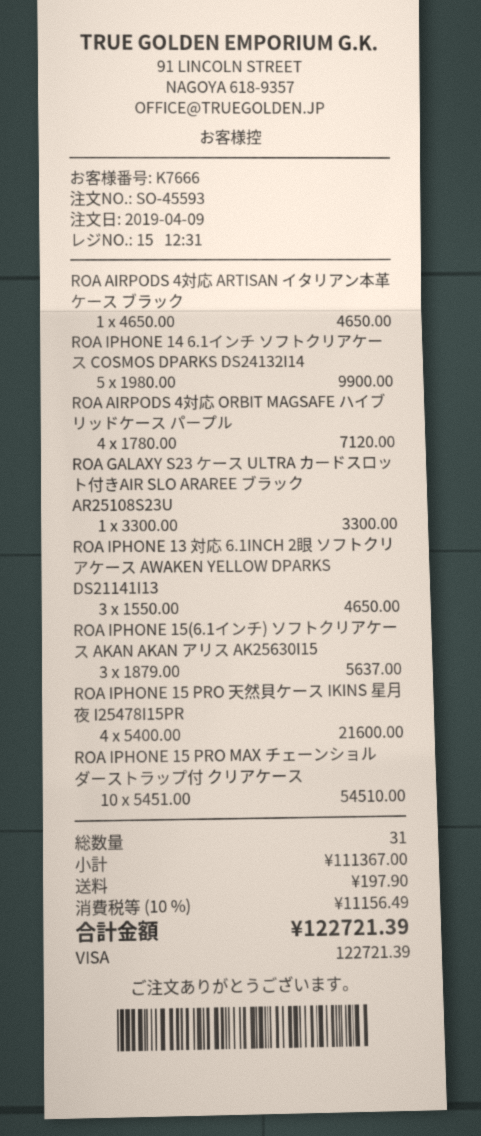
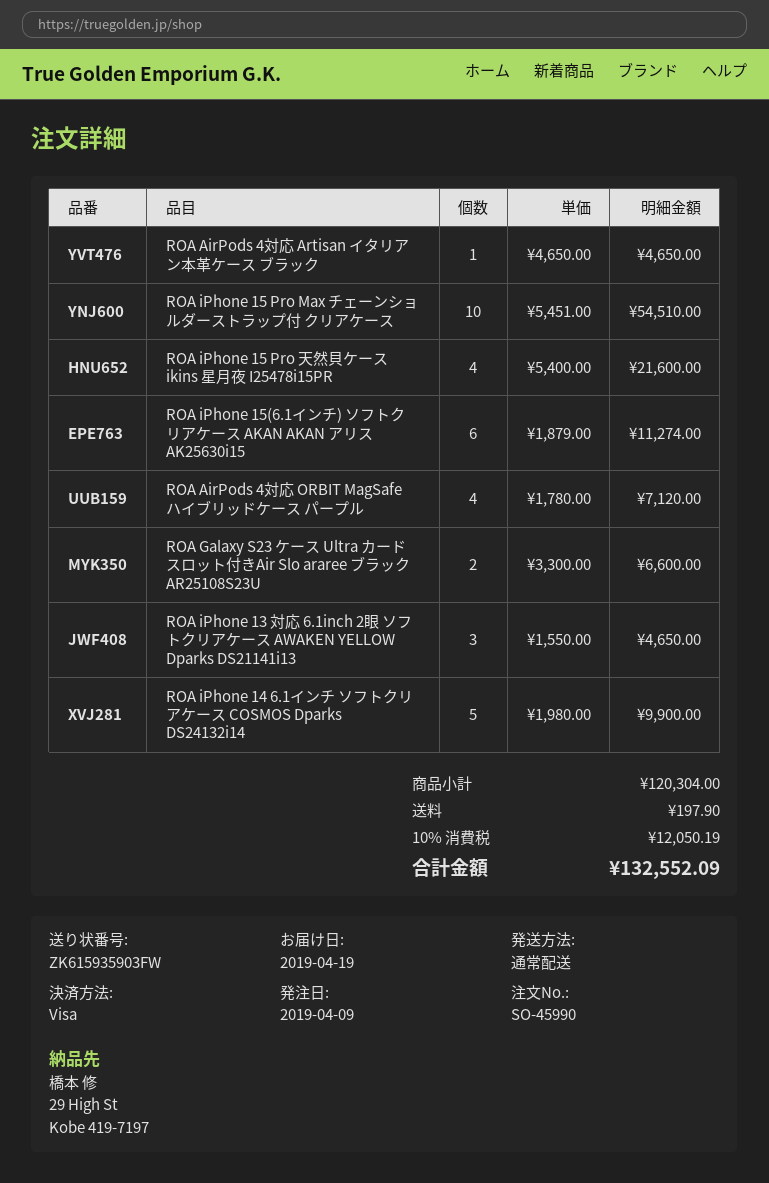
order number: SO-45593 -> SO-45990
ROA GALAXY S23 ケース ULTRA カードスロット付きAIR SLO ARAREE ブラック AR25108S23U: 1 x 3300.00 = 3300.00 -> 2 x 3300.00 = 6600.00
ROA IPHONE 15(6.1インチ) ソフトクリアケース AKAN AKAN アリス AK25630I15: 3 x 1879.00 = 5637.00 -> 6 x 1879.00 = 11274.00
subtotal: 111367.00 -> 120304.00
tax: 10% = 11156.49 -> 10% = 12050.19
total: 122721.39 -> 132552.09

